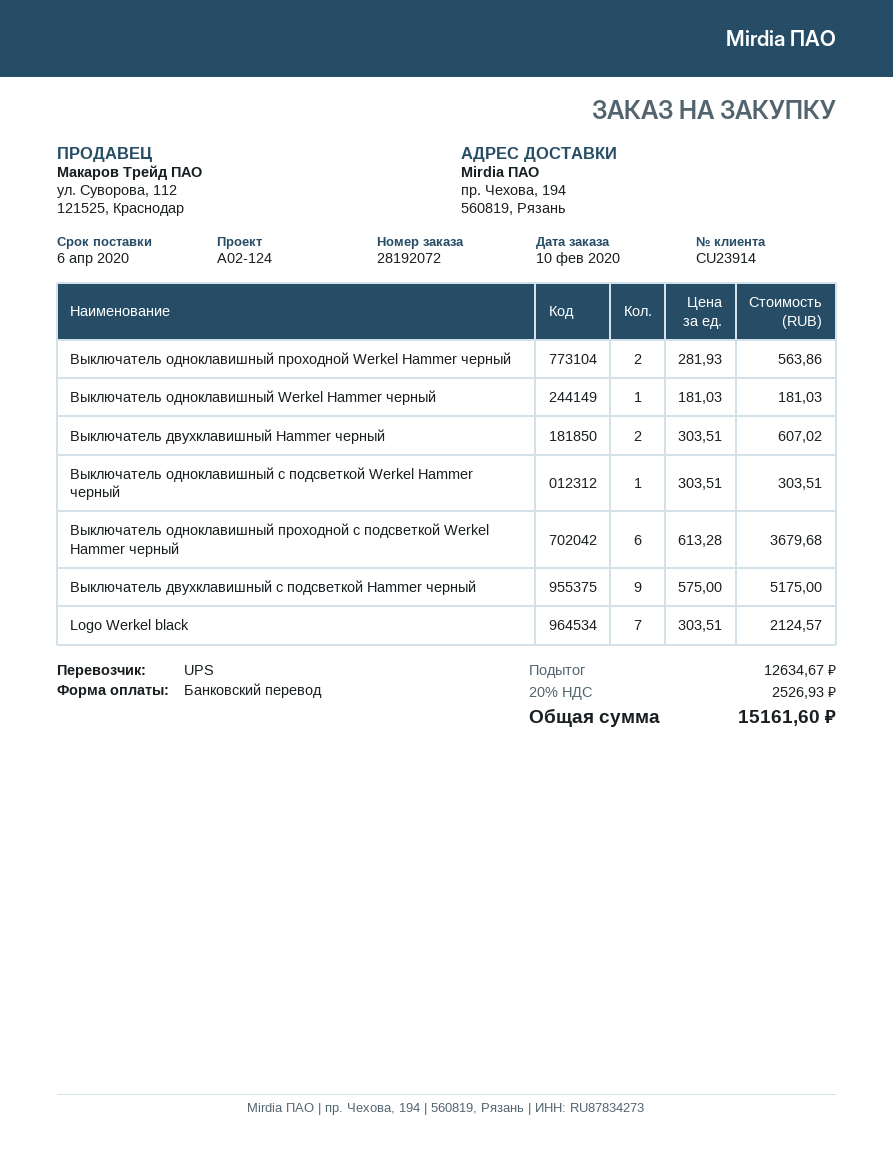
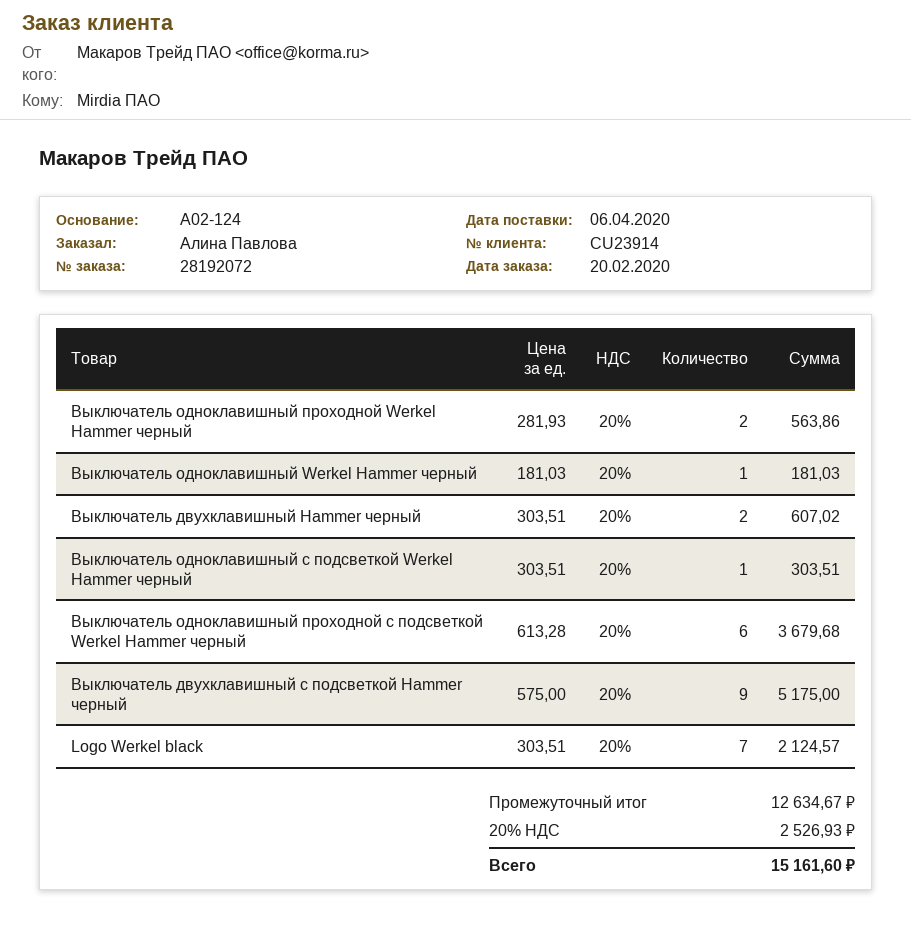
order date: 2020-02-10 -> 2020-02-20

